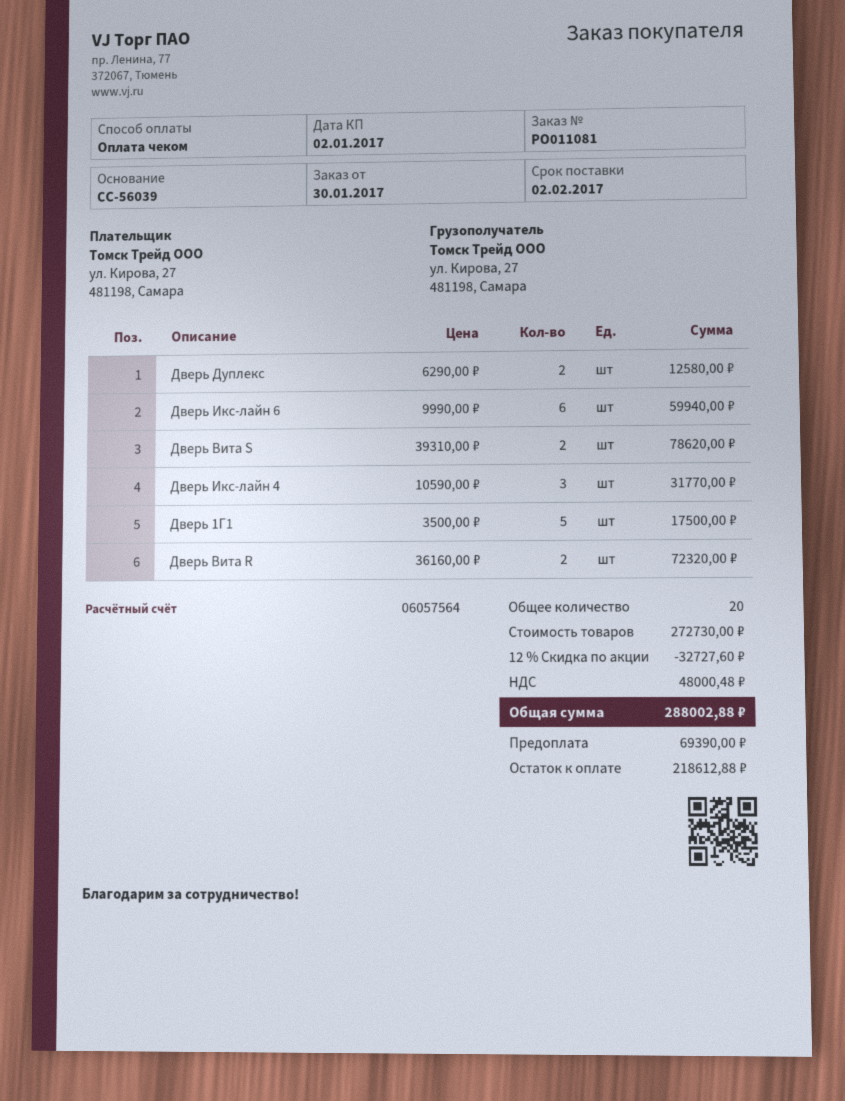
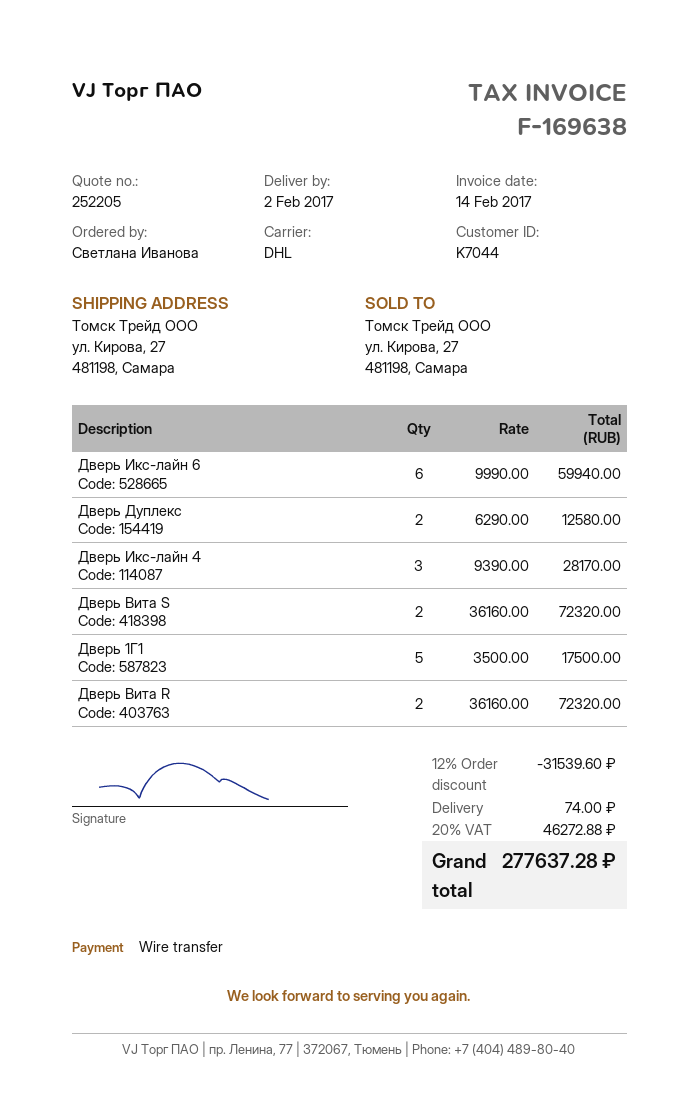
payment method: cheque -> bank transfer
Дверь Вита S: 2 x 39310.00 = 78620.00 -> 2 x 36160.00 = 72320.00
Дверь Икс-лайн 4: 3 x 10590.00 = 31770.00 -> 3 x 9390.00 = 28170.00
discount: 12% = 32727.60 -> 12% = 31539.60
shipping: none -> 74.00
tax: 48000.48 -> 46272.88
total: 288002.88 -> 277637.28

